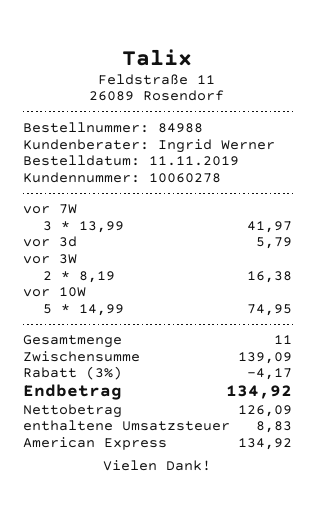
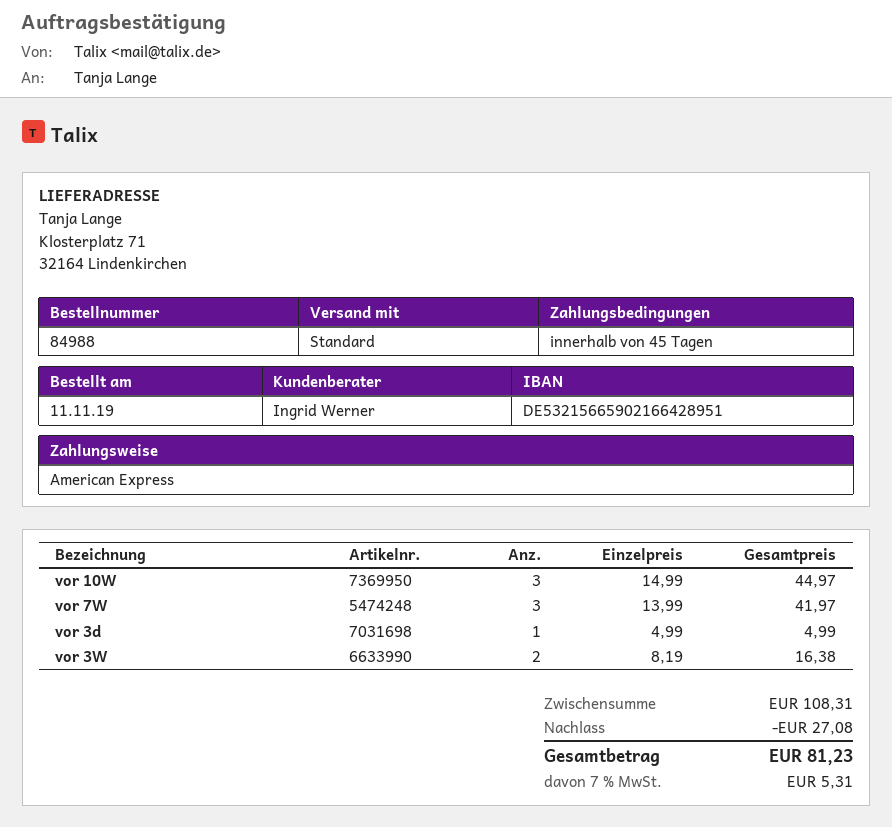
vor 3d: 1 x 5.79 = 5.79 -> 1 x 4.99 = 4.99
vor 10W: 5 x 14.99 = 74.95 -> 3 x 14.99 = 44.97
subtotal: 139.09 -> 108.31
discount: 4.17 -> 27.08
tax: 8.83 -> 5.31
total: 134.92 -> 81.23

